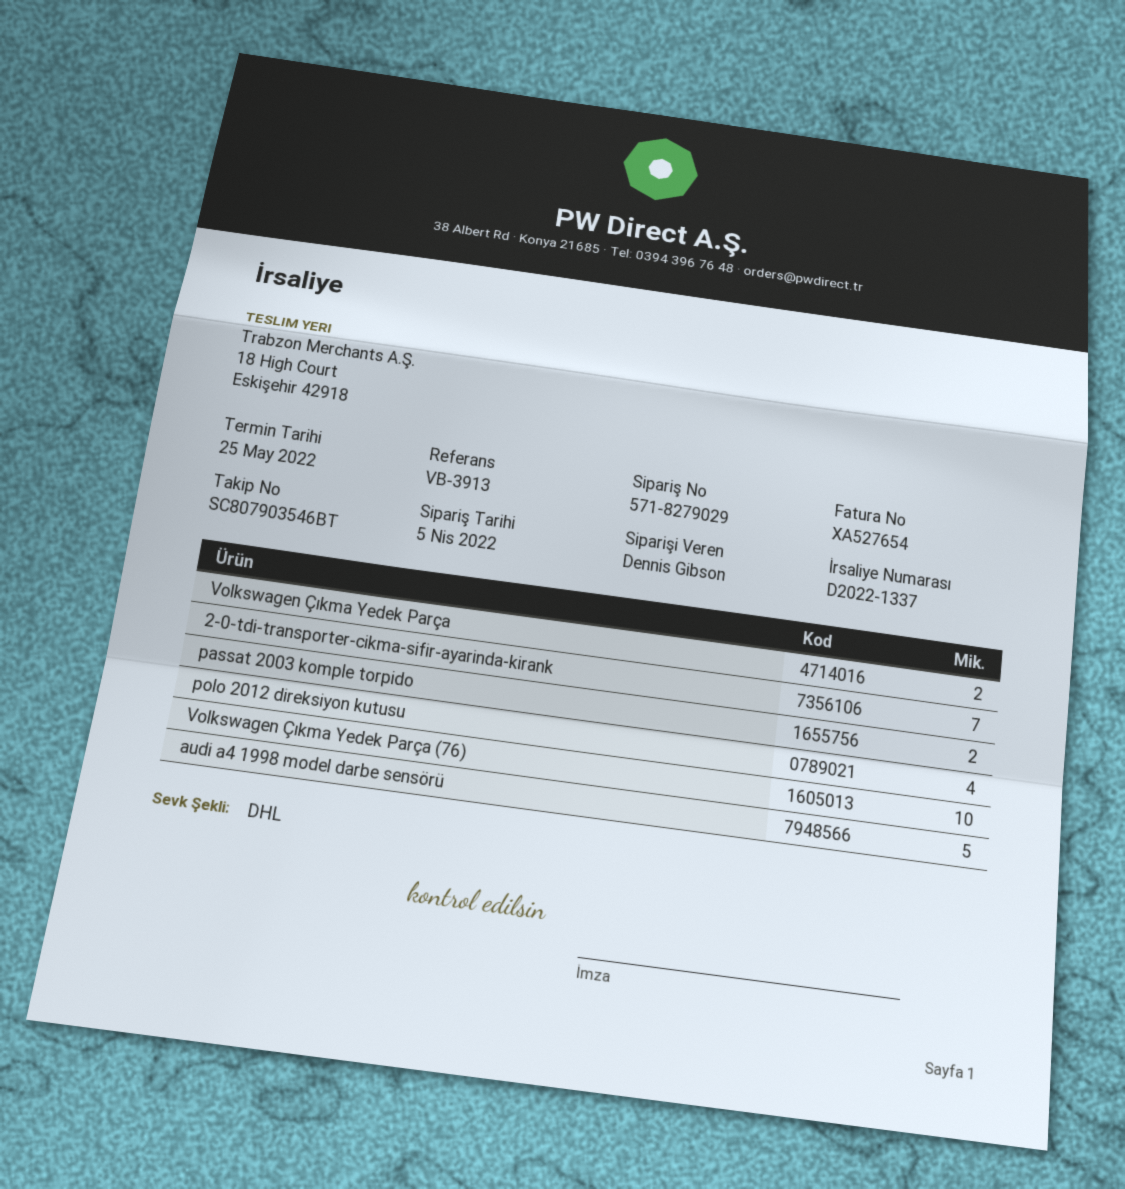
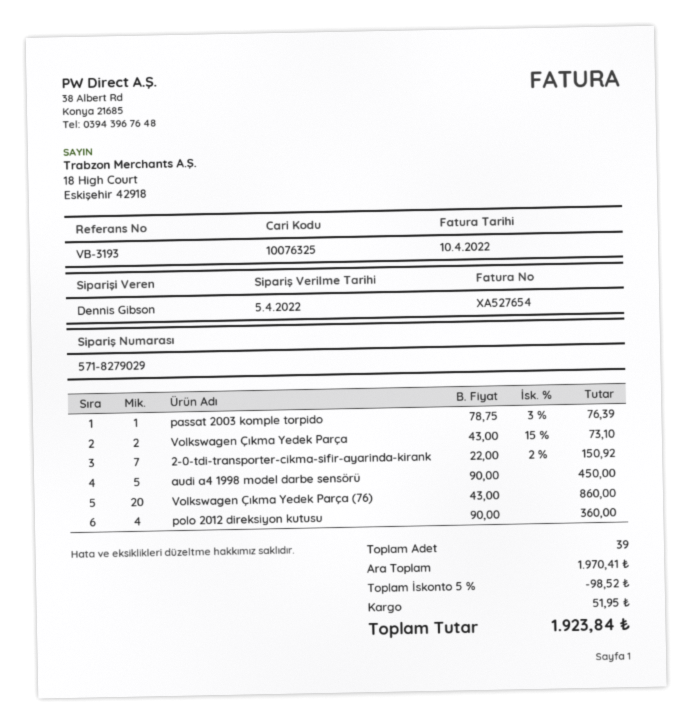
reference: VB-3913 -> VB-3193
passat 2003 komple torpido: 2 -> 1
Volkswagen Çıkma Yedek Parça (76): 10 -> 20

